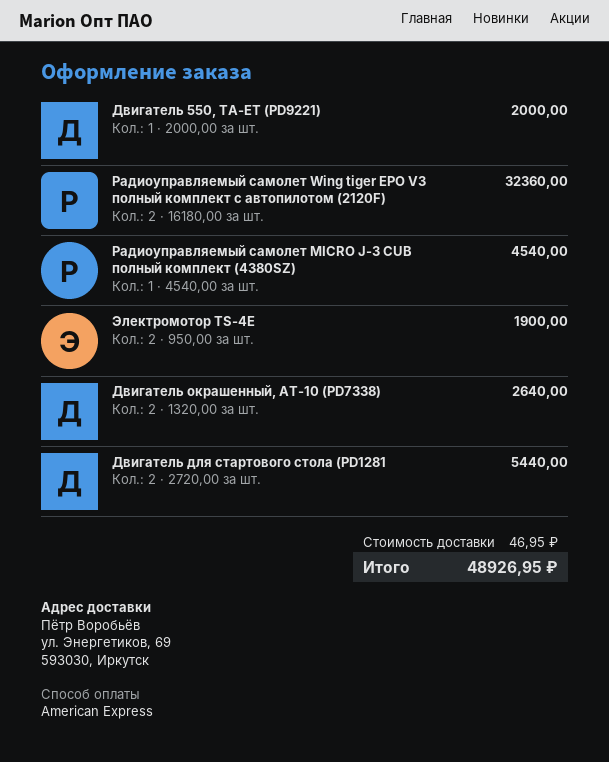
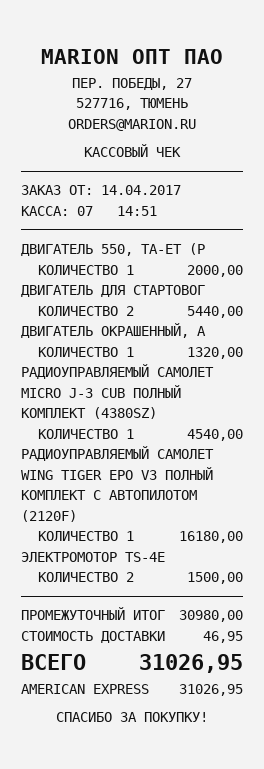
Радиоуправляемый самолет Wing tiger EPO V3 полный комплект с автопилотом (2120F): 2 for 32360.00 -> 1 for 16180.00
Электромотор TS-4E: 2 for 1900.00 -> 2 for 1500.00
Двигатель окрашенный, AT-10 (PD7338): 2 for 2640.00 -> 1 for 1320.00
total: 48926.95 -> 31026.95

